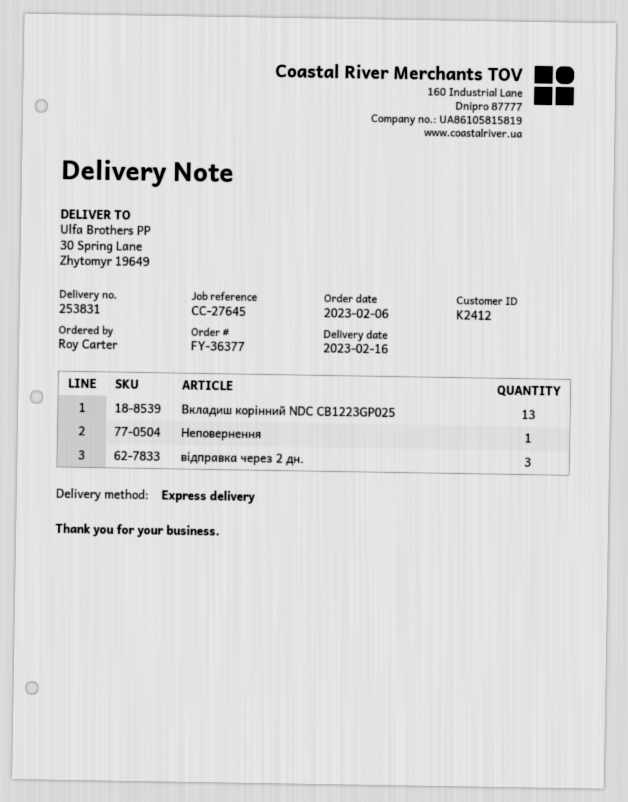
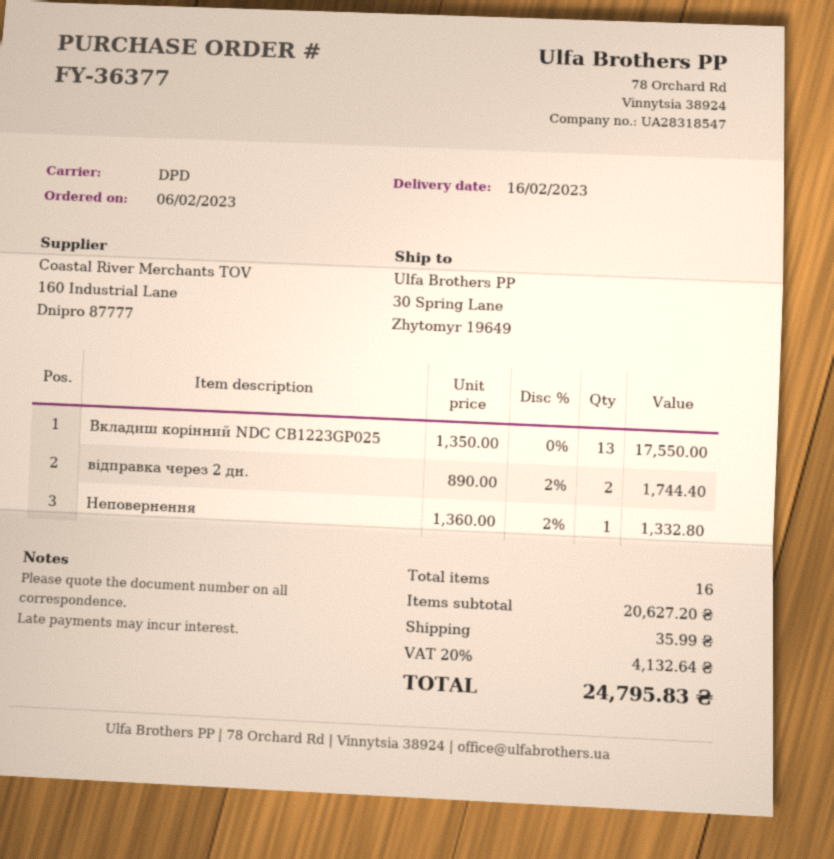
shipping method: express -> DPD
відправка через 2 дн.: 3 -> 2

